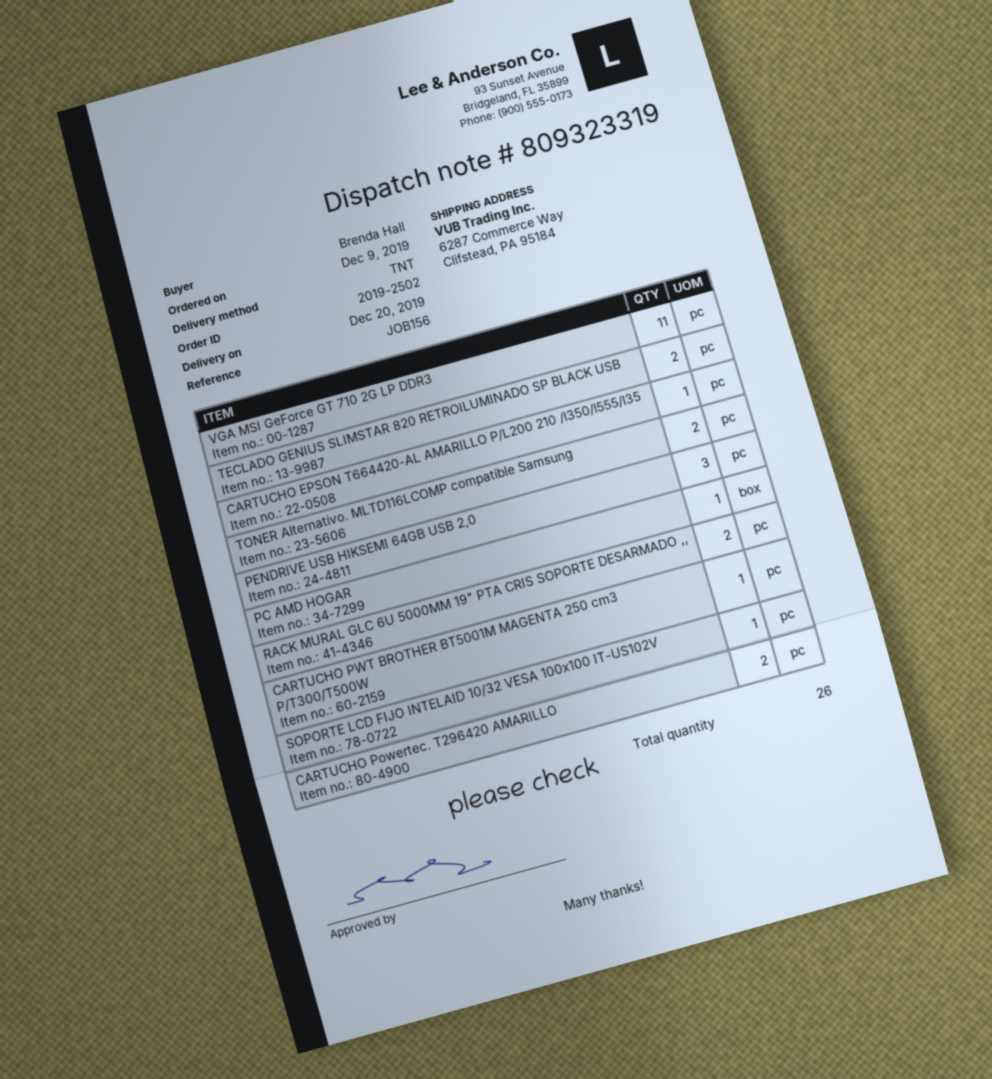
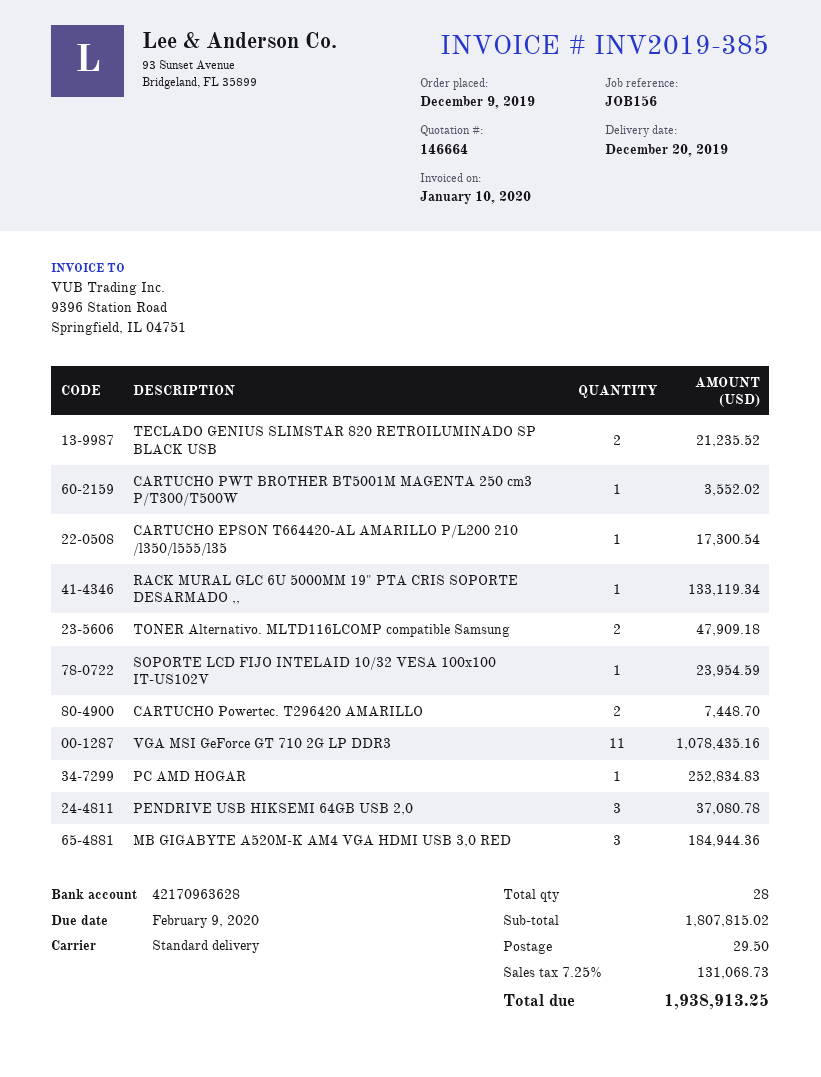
shipping method: TNT -> standard
RACK MURAL GLC 6U 5000MM 19" PTA CRIS SOPORTE DESARMADO ,,: 2 -> 1
MB GIGABYTE A520M-K AM4 VGA HDMI USB 3,0 RED: none -> 3
total quantity: 26 -> 28

